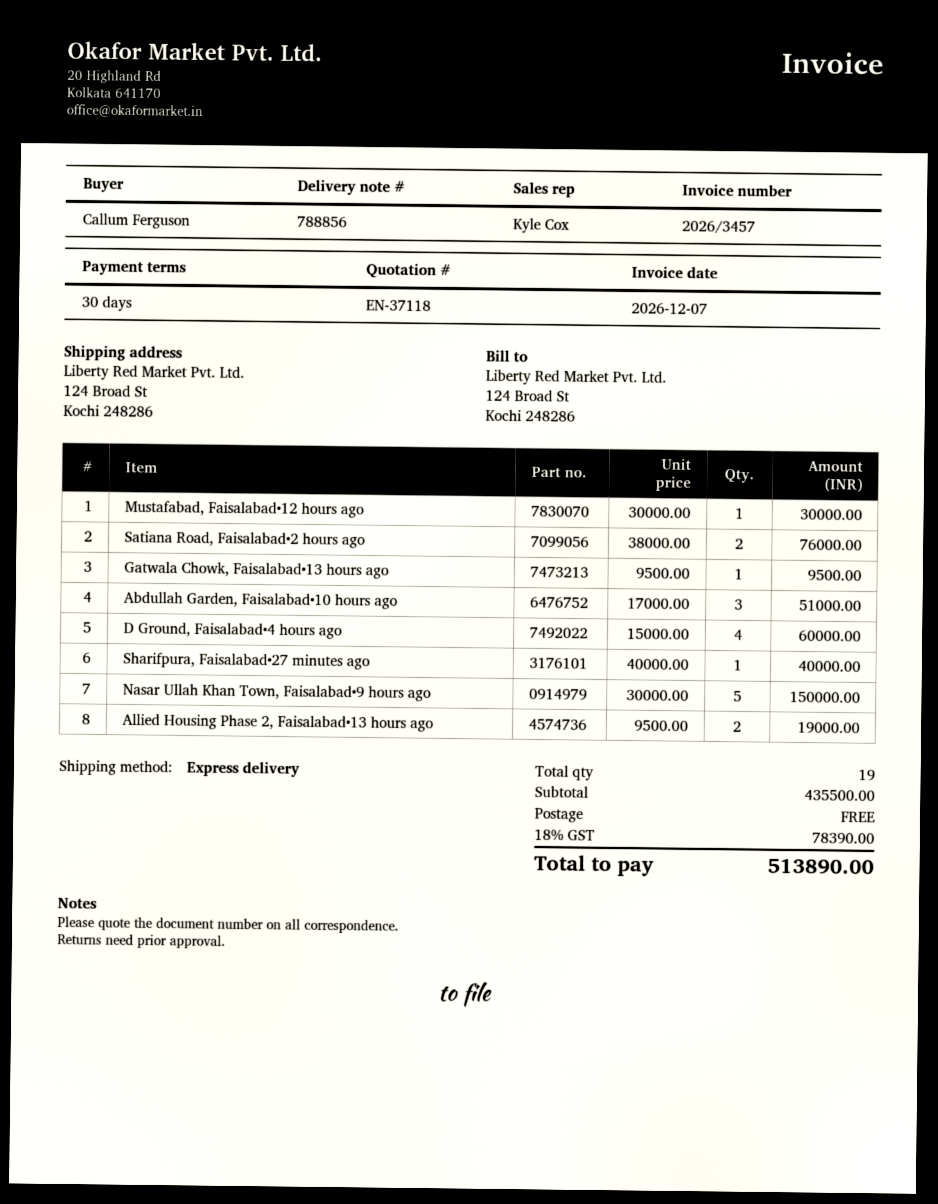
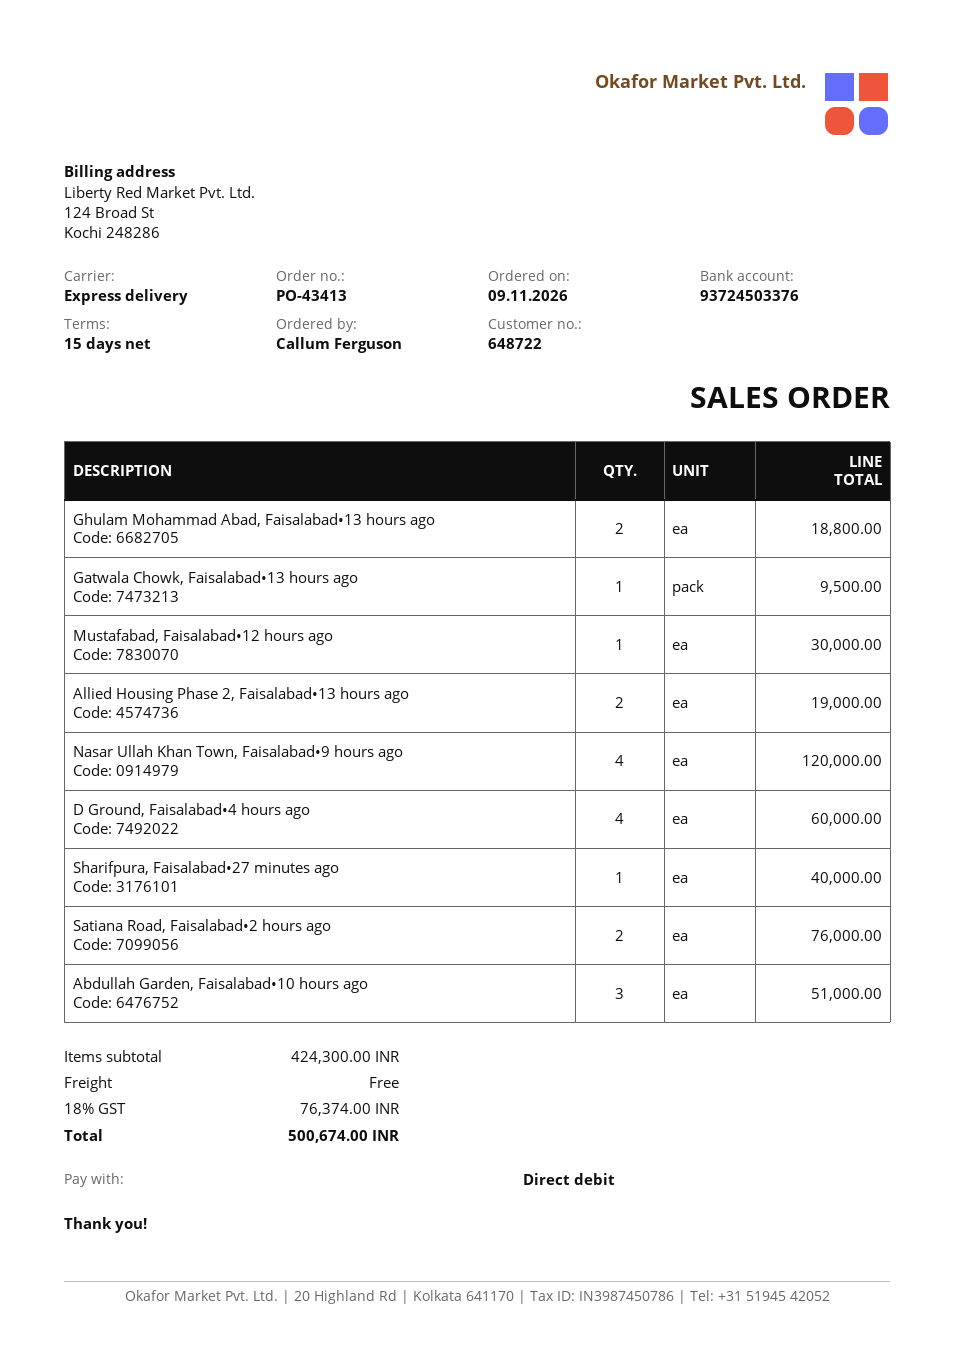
payment terms: 30 days -> 15 days
Nasar Ullah Khan Town, Faisalabad•9 hours ago: 5 for 150000.00 -> 4 for 120000.00
Ghulam Mohammad Abad, Faisalabad•13 hours ago: none -> 2 for 18800.00
subtotal: 435500.00 -> 424300.00
tax: 18% = 78390.00 -> 18% = 76374.00
total: 513890.00 -> 500674.00

